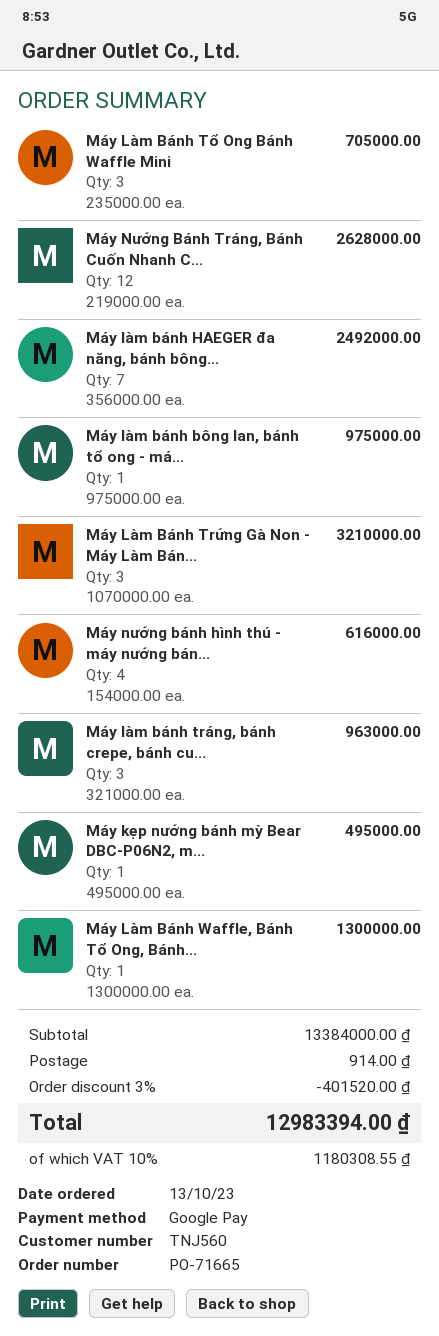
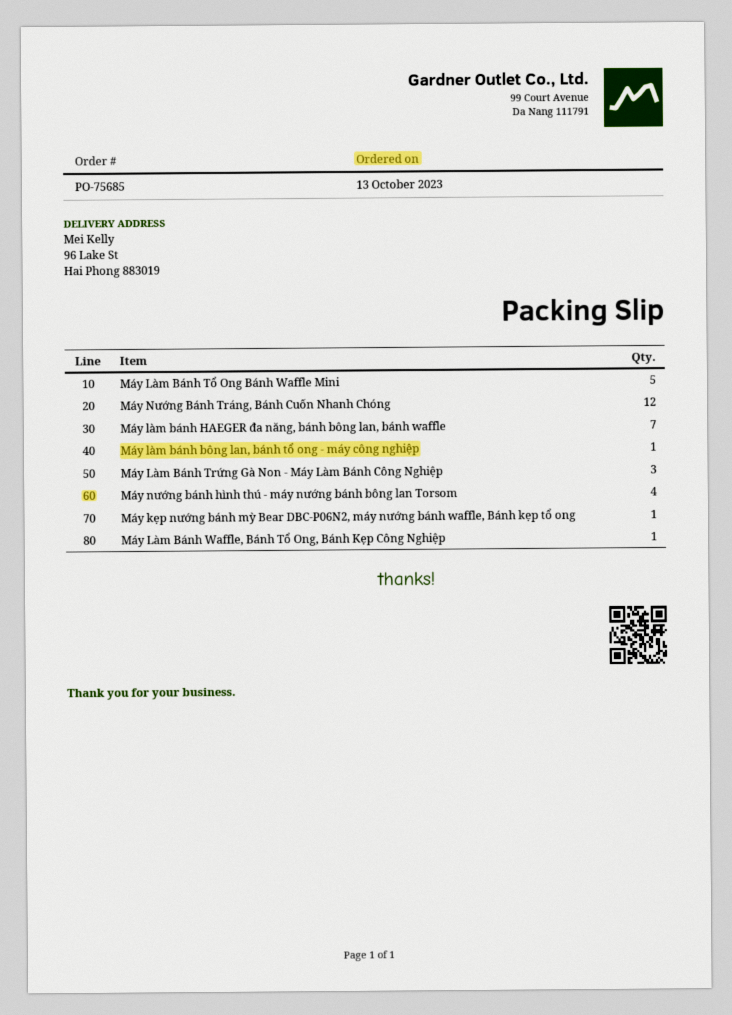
order number: PO-71665 -> PO-75685
Máy Làm Bánh Tổ Ong Bánh Waffle Mini: 3 -> 5
Máy làm bánh tráng, bánh crepe, bánh cu...: 3 -> none

